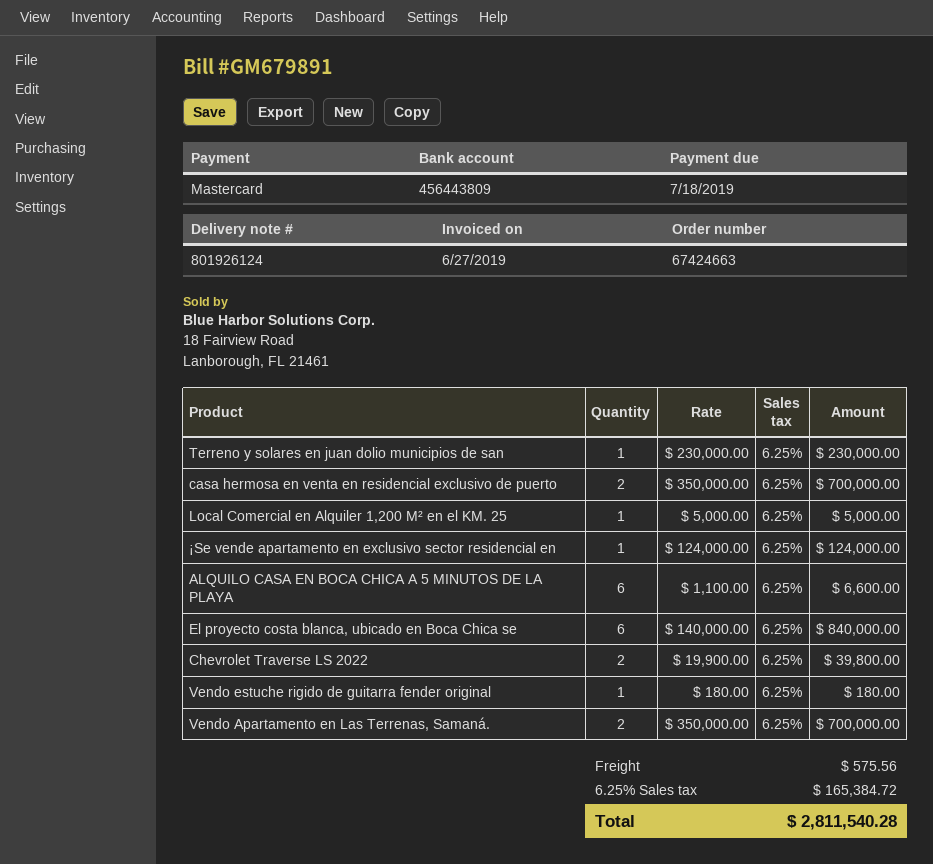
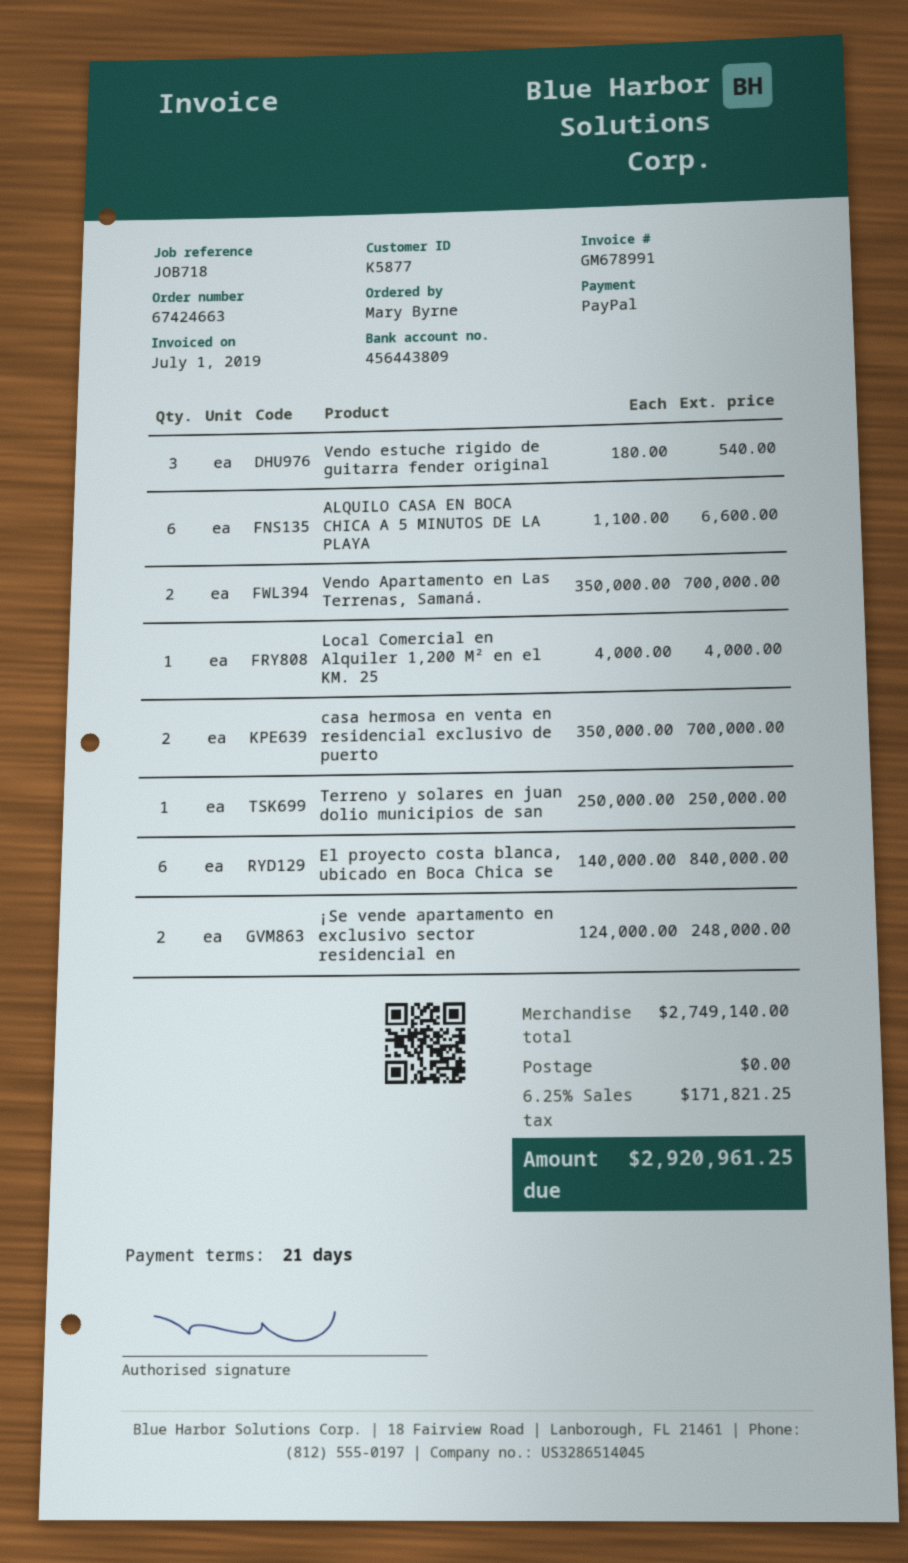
invoice number: GM679891 -> GM678991
invoice date: 2019-06-27 -> 2019-07-01
payment method: Mastercard -> PayPal
Terreno y solares en juan dolio municipios de san: 1 x 230000.00 = 230000.00 -> 1 x 250000.00 = 250000.00
Local Comercial en Alquiler 1,200 M² en el KM. 25: 1 x 5000.00 = 5000.00 -> 1 x 4000.00 = 4000.00
¡Se vende apartamento en exclusivo sector residencial en: 1 x 124000.00 = 124000.00 -> 2 x 124000.00 = 248000.00
Chevrolet Traverse LS 2022: 2 x 19900.00 = 39800.00 -> none
Vendo estuche rigido de guitarra fender original: 1 x 180.00 = 180.00 -> 3 x 180.00 = 540.00
shipping: 575.56 -> 0.00
tax: 6.25% = 165384.72 -> 6.25% = 171821.25
total: 2811540.28 -> 2920961.25

